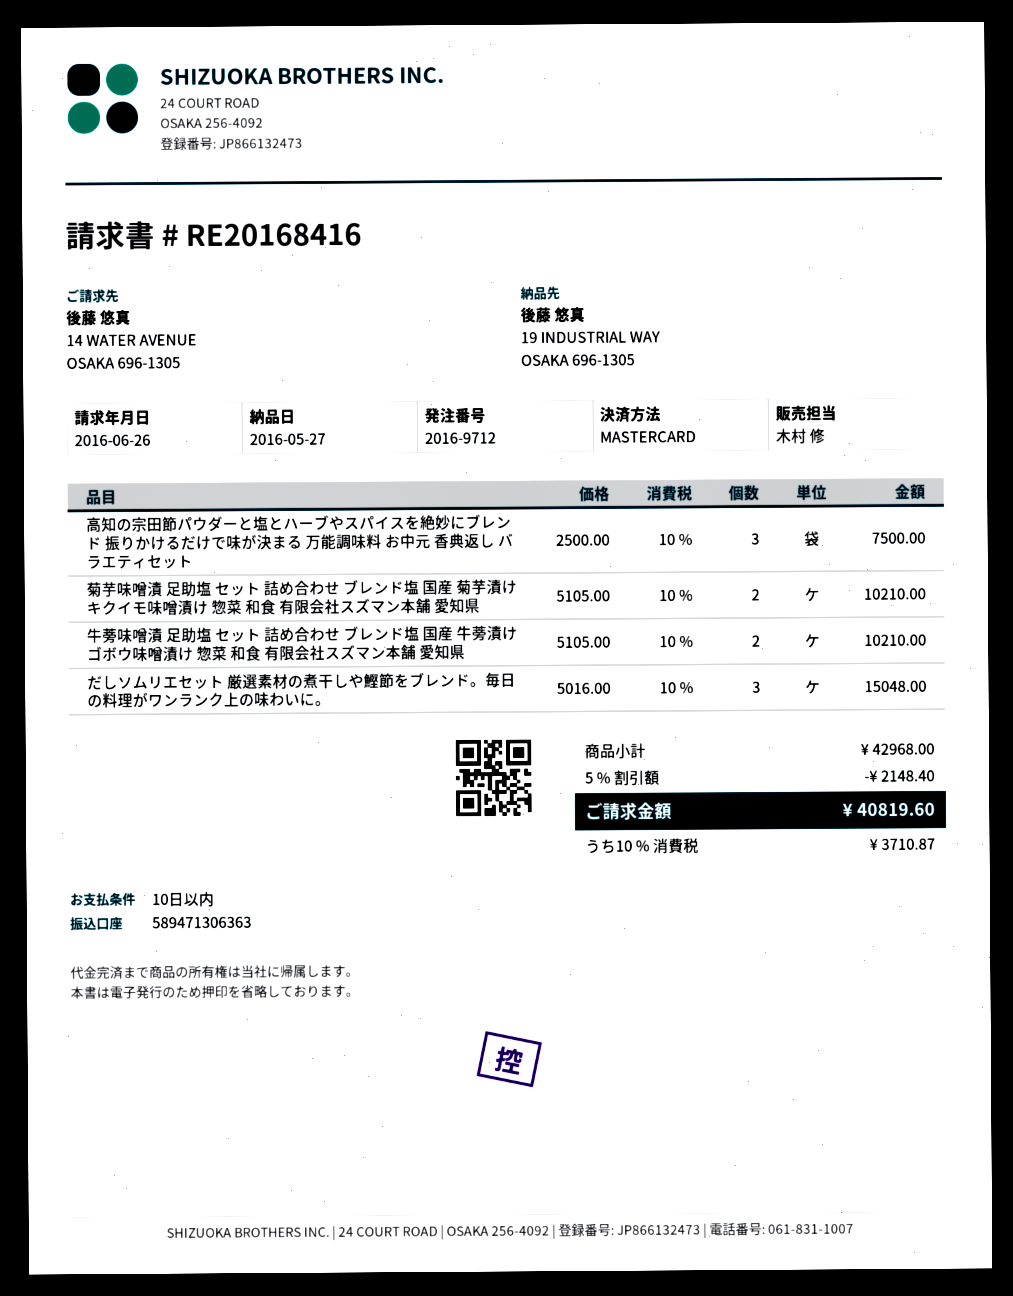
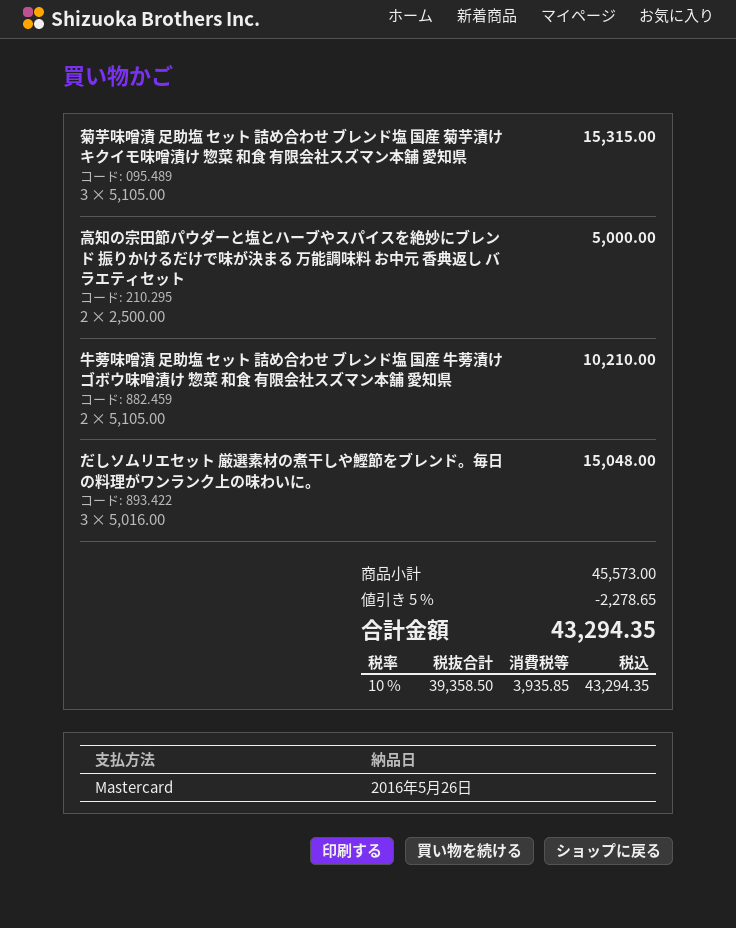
delivery date: 2016-05-27 -> 2016-05-26
高知の宗田節パウダーと塩とハーブやスパイスを絶妙にブレンド 振りかけるだけで味が決まる 万能調味料 お中元 香典返し バラエティセット: 3 x 2500.00 = 7500.00 -> 2 x 2500.00 = 5000.00
菊芋味噌漬 足助塩 セット 詰め合わせ ブレンド塩 国産 菊芋漬け キクイモ味噌漬け 惣菜 和食 有限会社スズマン本舗 愛知県: 2 x 5105.00 = 10210.00 -> 3 x 5105.00 = 15315.00
subtotal: 42968.00 -> 45573.00
discount: 5% = 2148.40 -> 5% = 2278.65
tax: 10% = 3710.87 -> 10% = 3935.85
total: 40819.60 -> 43294.35

